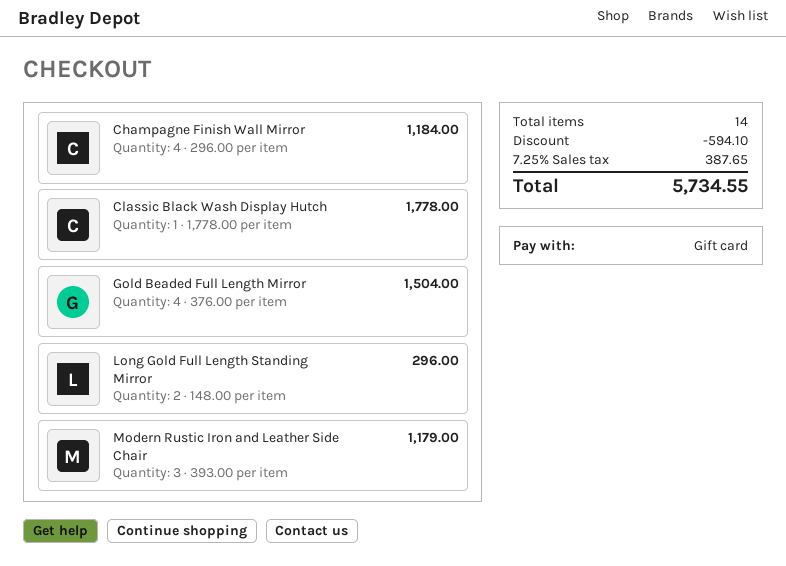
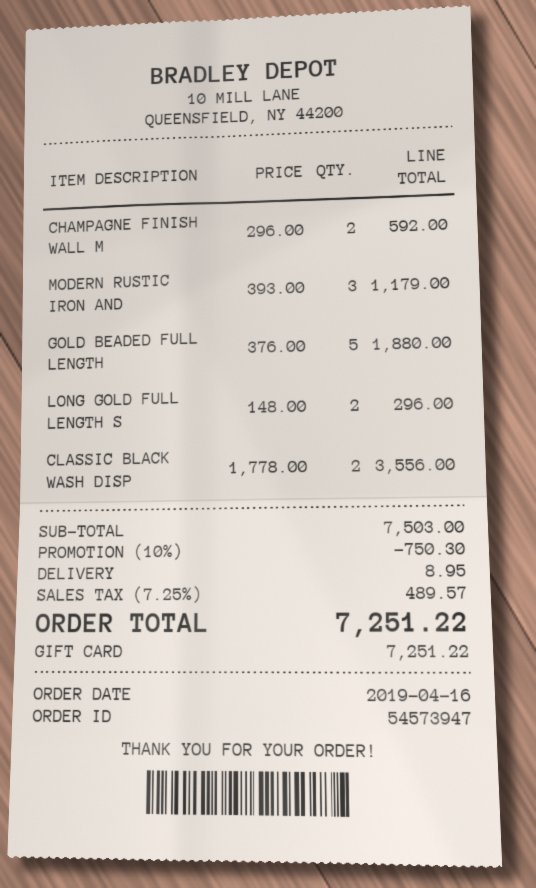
Champagne Finish Wall Mirror: 4 x 296.00 = 1184.00 -> 2 x 296.00 = 592.00
Classic Black Wash Display Hutch: 1 x 1778.00 = 1778.00 -> 2 x 1778.00 = 3556.00
Gold Beaded Full Length Mirror: 4 x 376.00 = 1504.00 -> 5 x 376.00 = 1880.00
discount: 594.10 -> 750.30
shipping: none -> 8.95
tax: 7.25% = 387.65 -> 7.25% = 489.57
total: 5734.55 -> 7251.22

